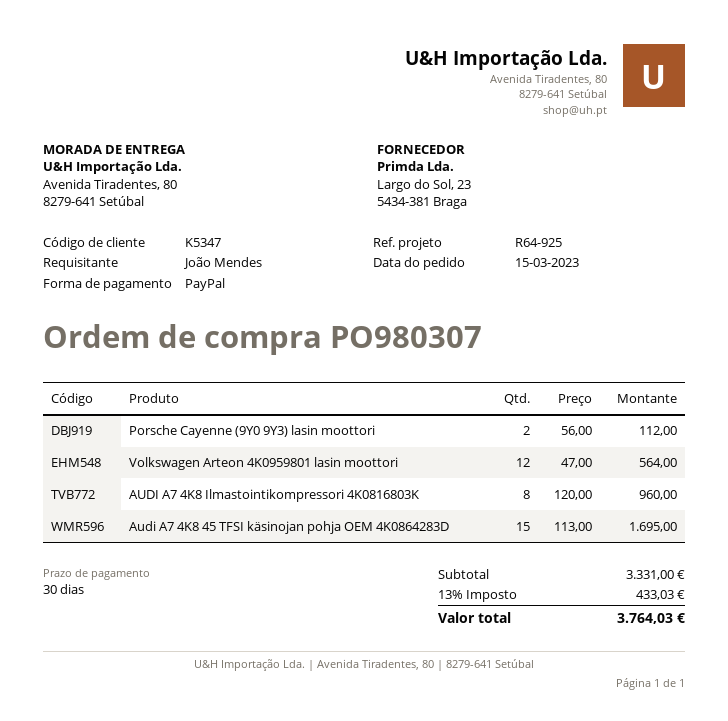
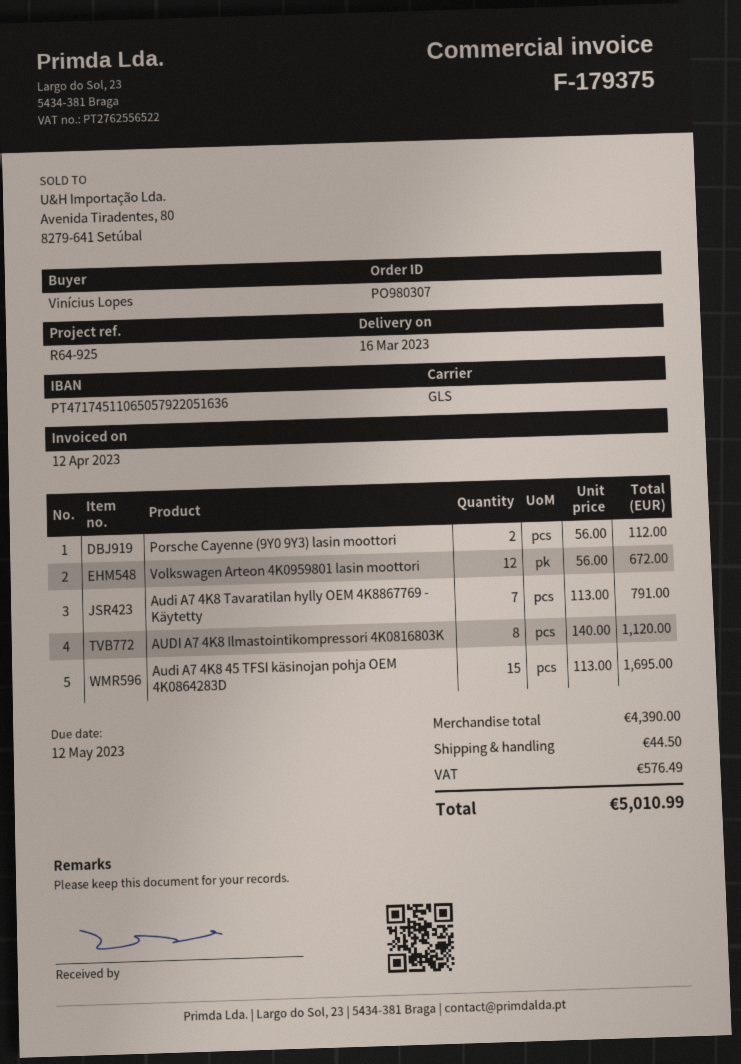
ordered by: João Mendes -> Vinícius Lopes
Volkswagen Arteon 4K0959801 lasin moottori: 12 x 47.00 = 564.00 -> 12 x 56.00 = 672.00
AUDI A7 4K8 Ilmastointikompressori 4K0816803K: 8 x 120.00 = 960.00 -> 8 x 140.00 = 1120.00
Audi A7 4K8 Tavaratilan hylly OEM 4K8867769 - Käytetty: none -> 7 x 113.00 = 791.00
subtotal: 3331.00 -> 4390.00
shipping: none -> 44.50
tax: 433.03 -> 576.49
total: 3764.03 -> 5010.99

